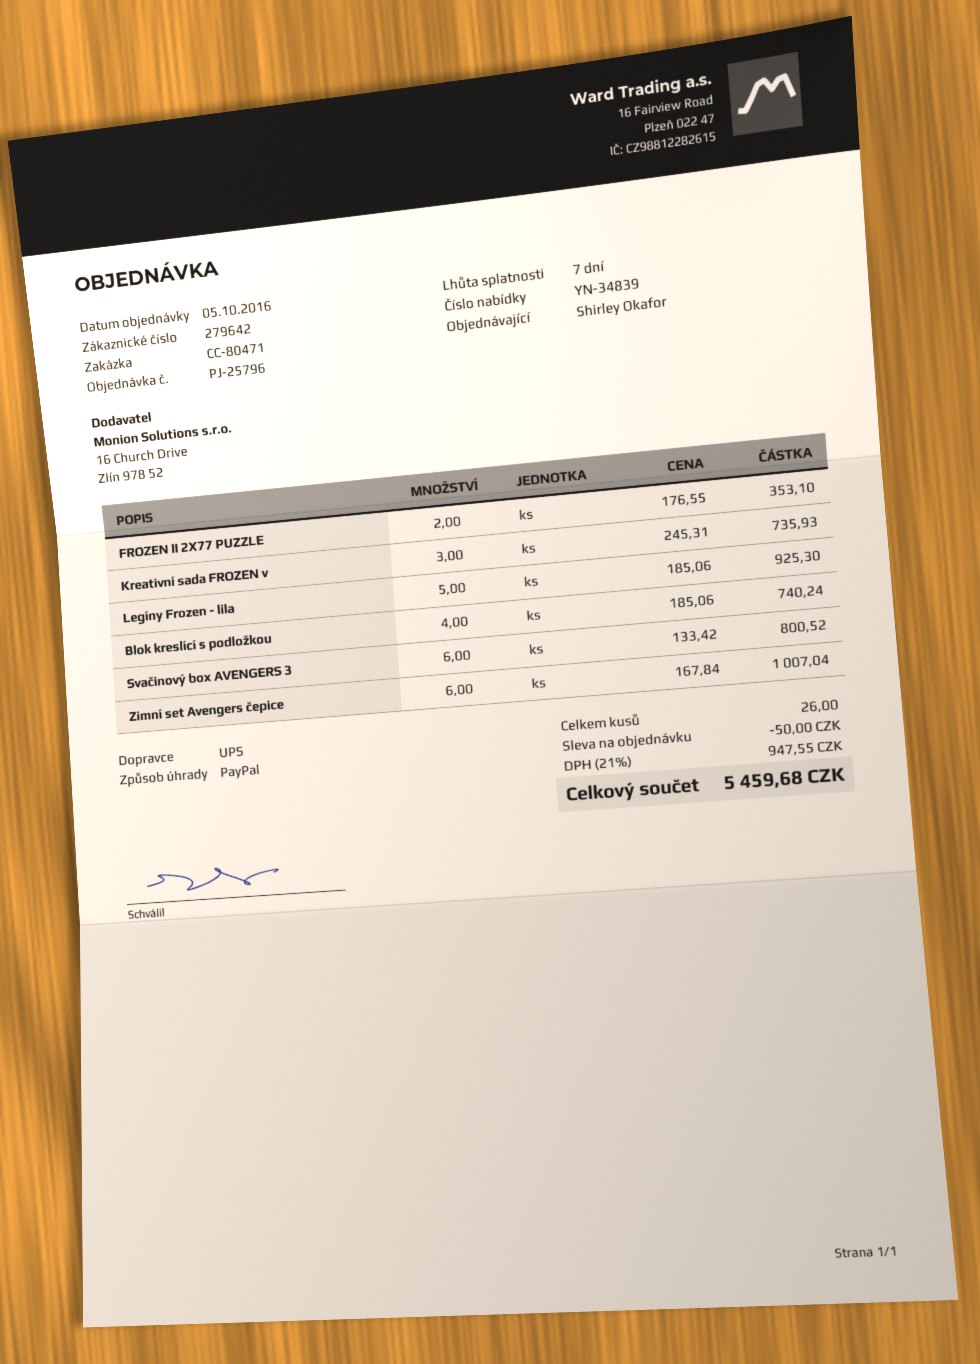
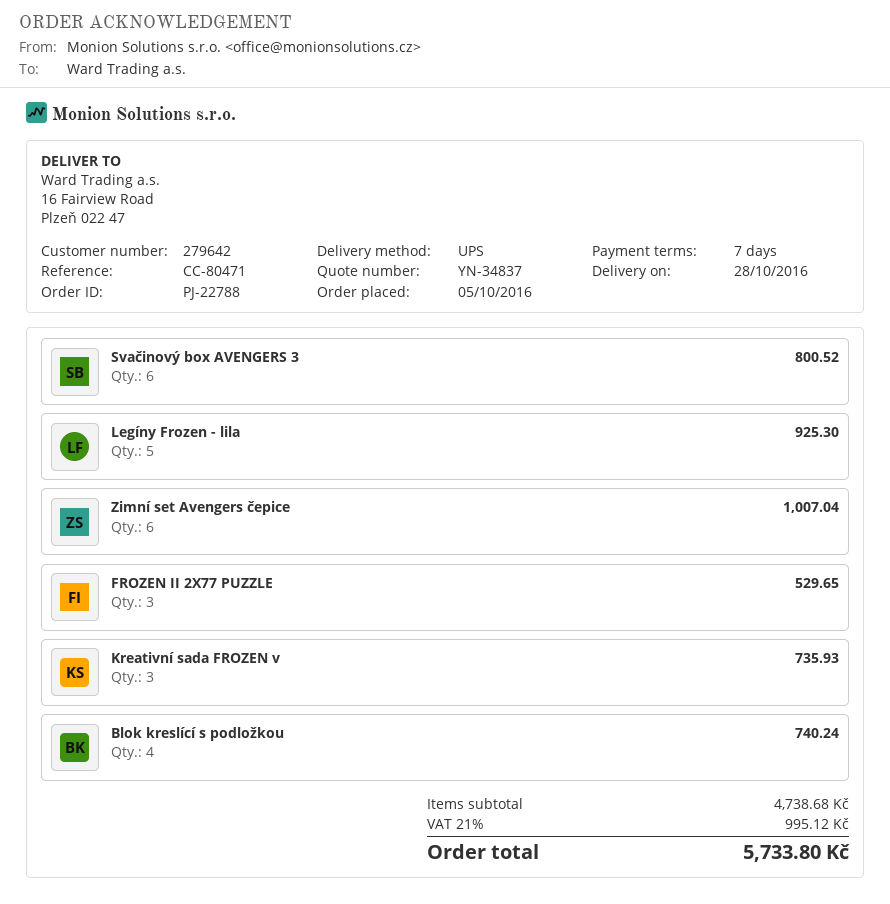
quote number: YN-34839 -> YN-34837
order number: PJ-25796 -> PJ-22788
FROZEN II 2X77 PUZZLE: 2 for 353.10 -> 3 for 529.65
discount: 50.00 -> none
tax: 21% = 947.55 -> 21% = 995.12
total: 5459.68 -> 5733.80

